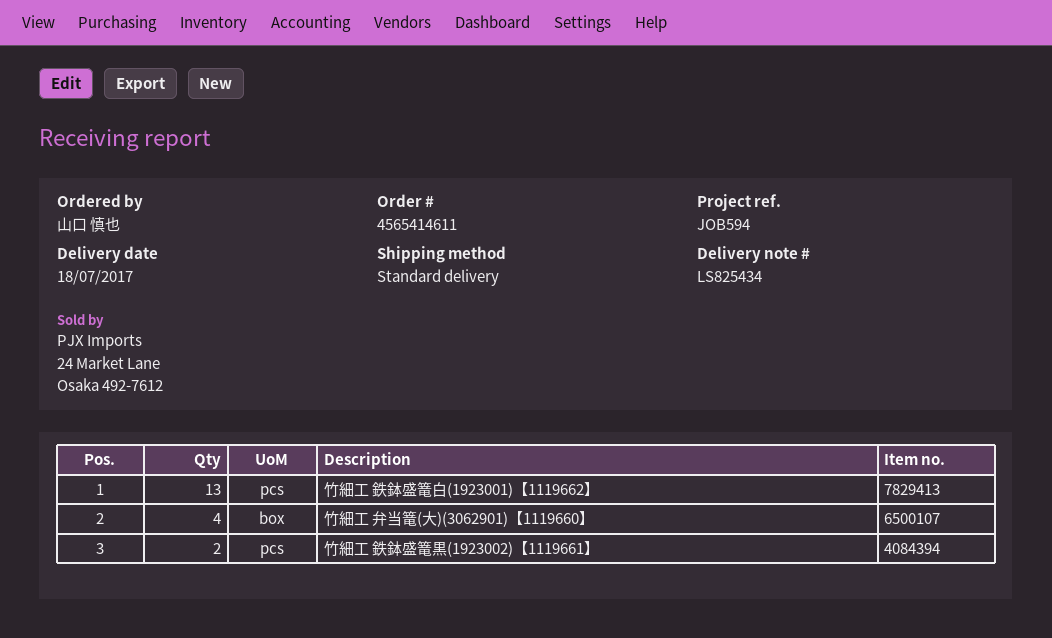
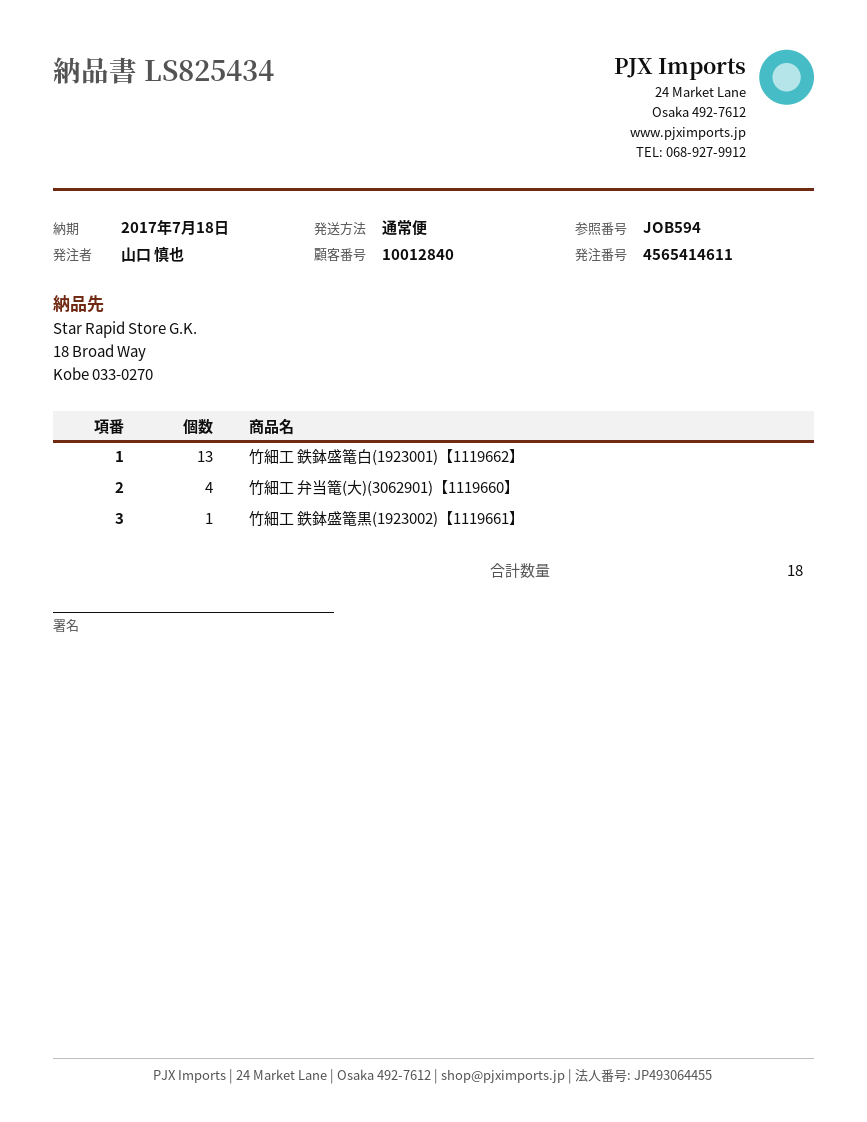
竹細工 鉄鉢盛篭黒(1923002)【1119661】: 2 -> 1

